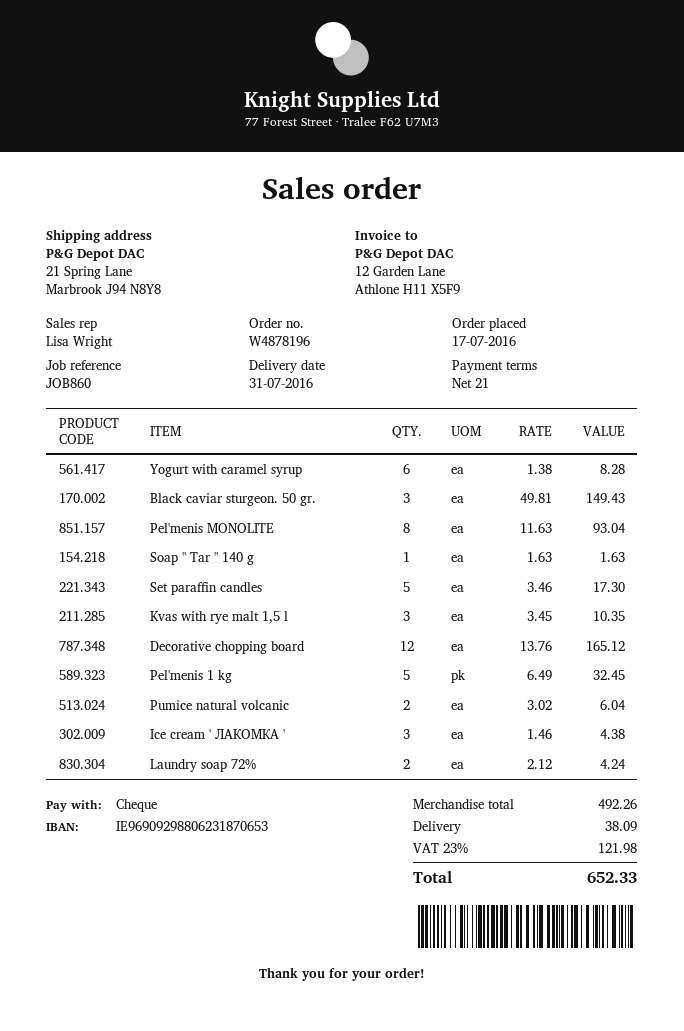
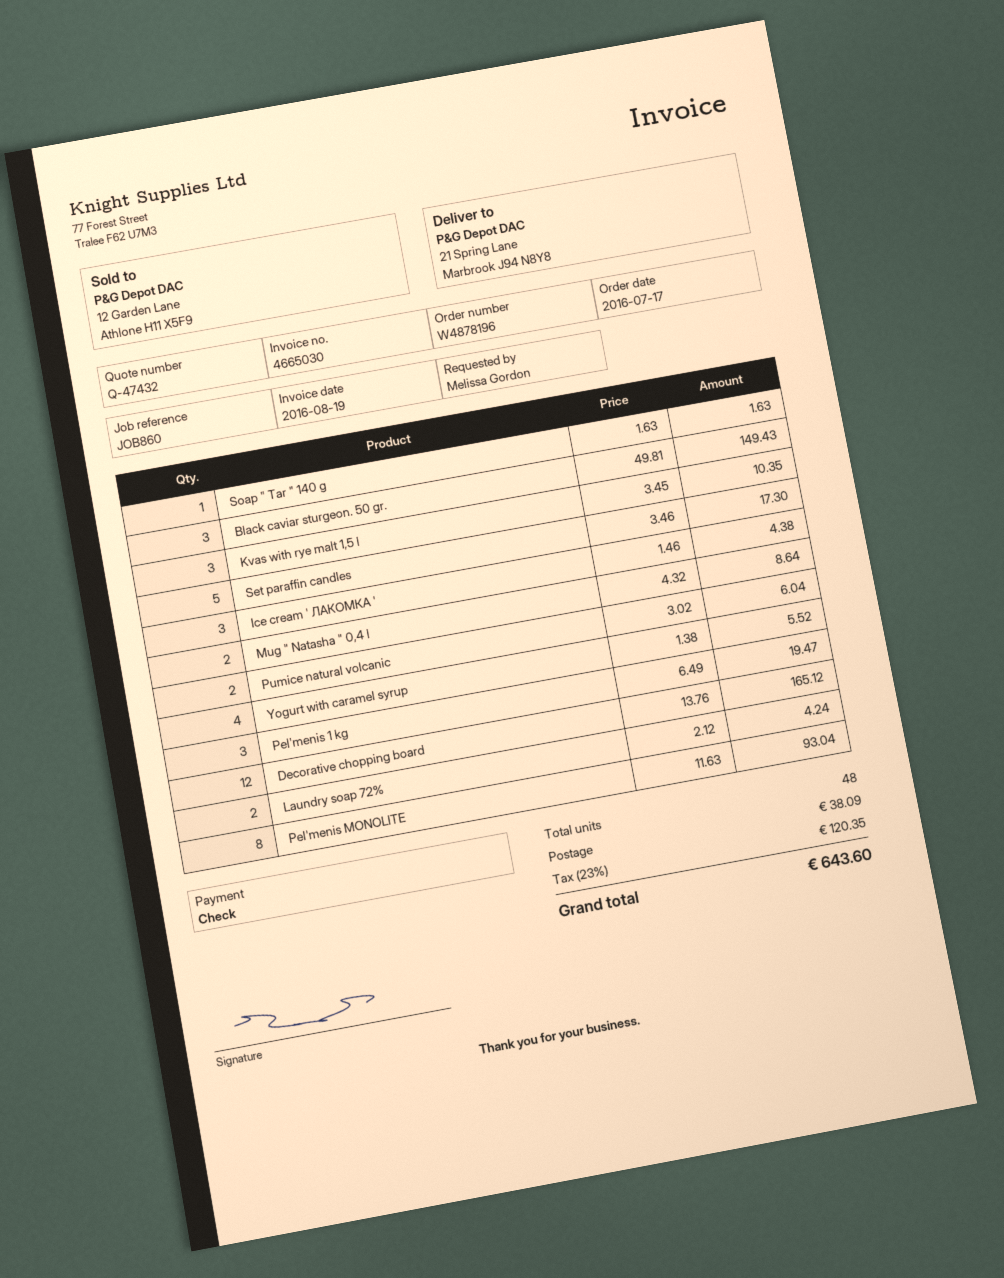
Yogurt with caramel syrup: 6 x 1.38 = 8.28 -> 4 x 1.38 = 5.52
Pel'menis 1 kg: 5 x 6.49 = 32.45 -> 3 x 6.49 = 19.47
Mug " Natasha " 0,4 l: none -> 2 x 4.32 = 8.64
tax: 23% = 121.98 -> 23% = 120.35
total: 652.33 -> 643.60

